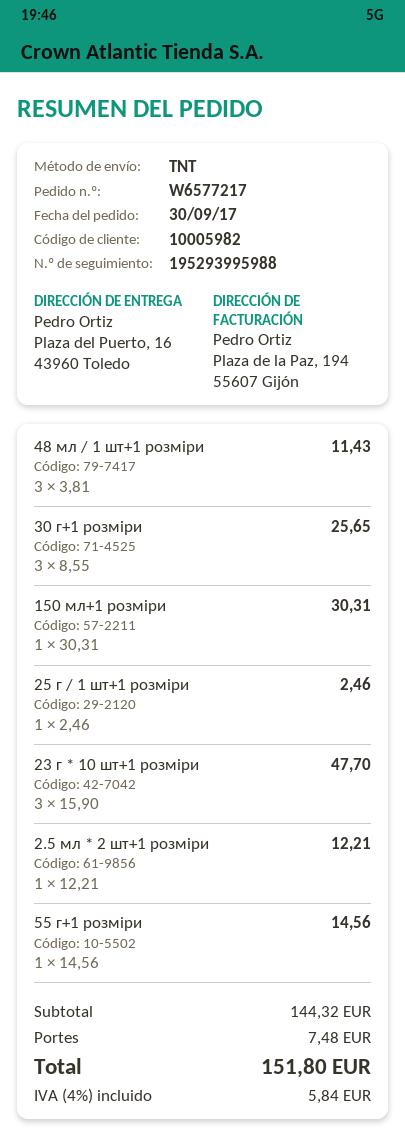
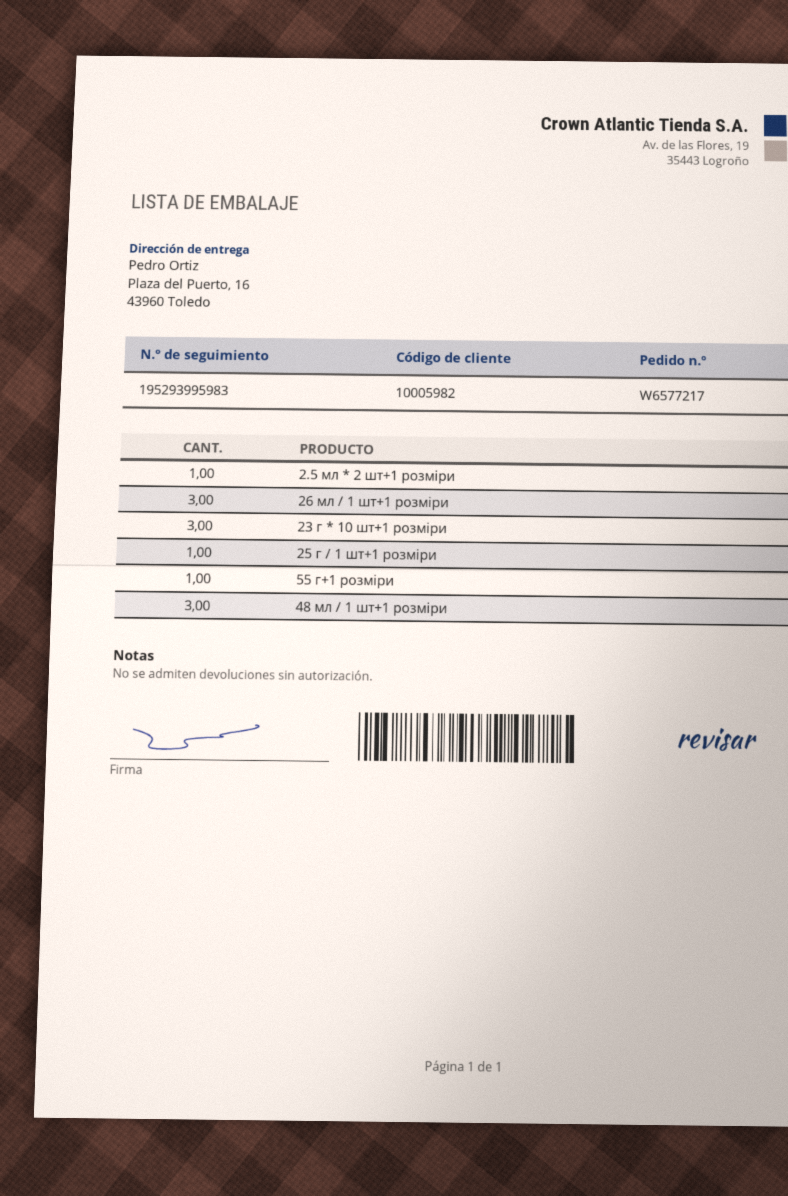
tracking number: 195293995988 -> 195293995983
30 г+1 розміри: 3 -> none
150 мл+1 розміри: 1 -> none
26 мл / 1 шт+1 розміри: none -> 3

